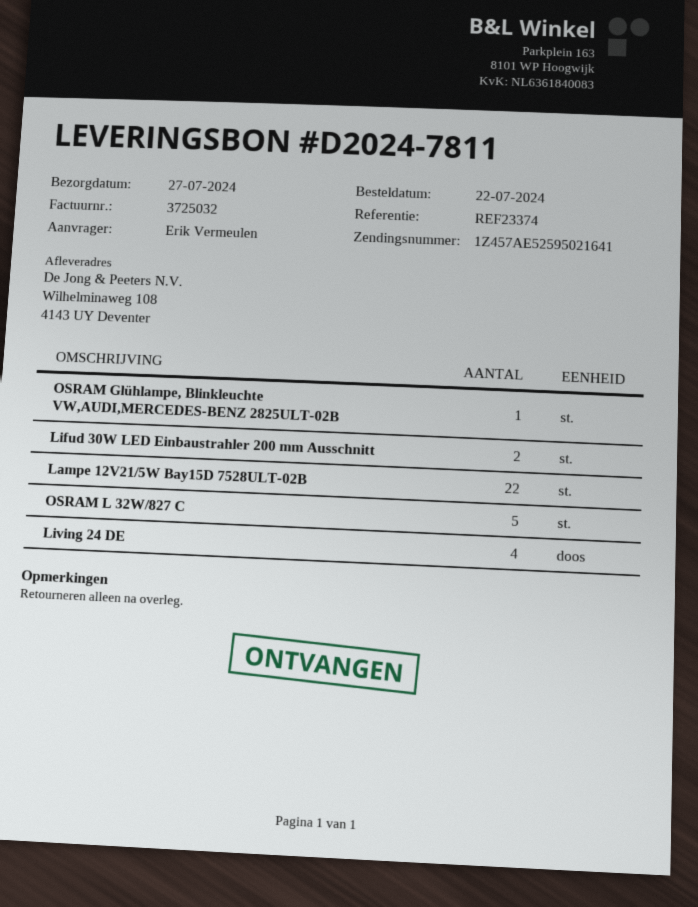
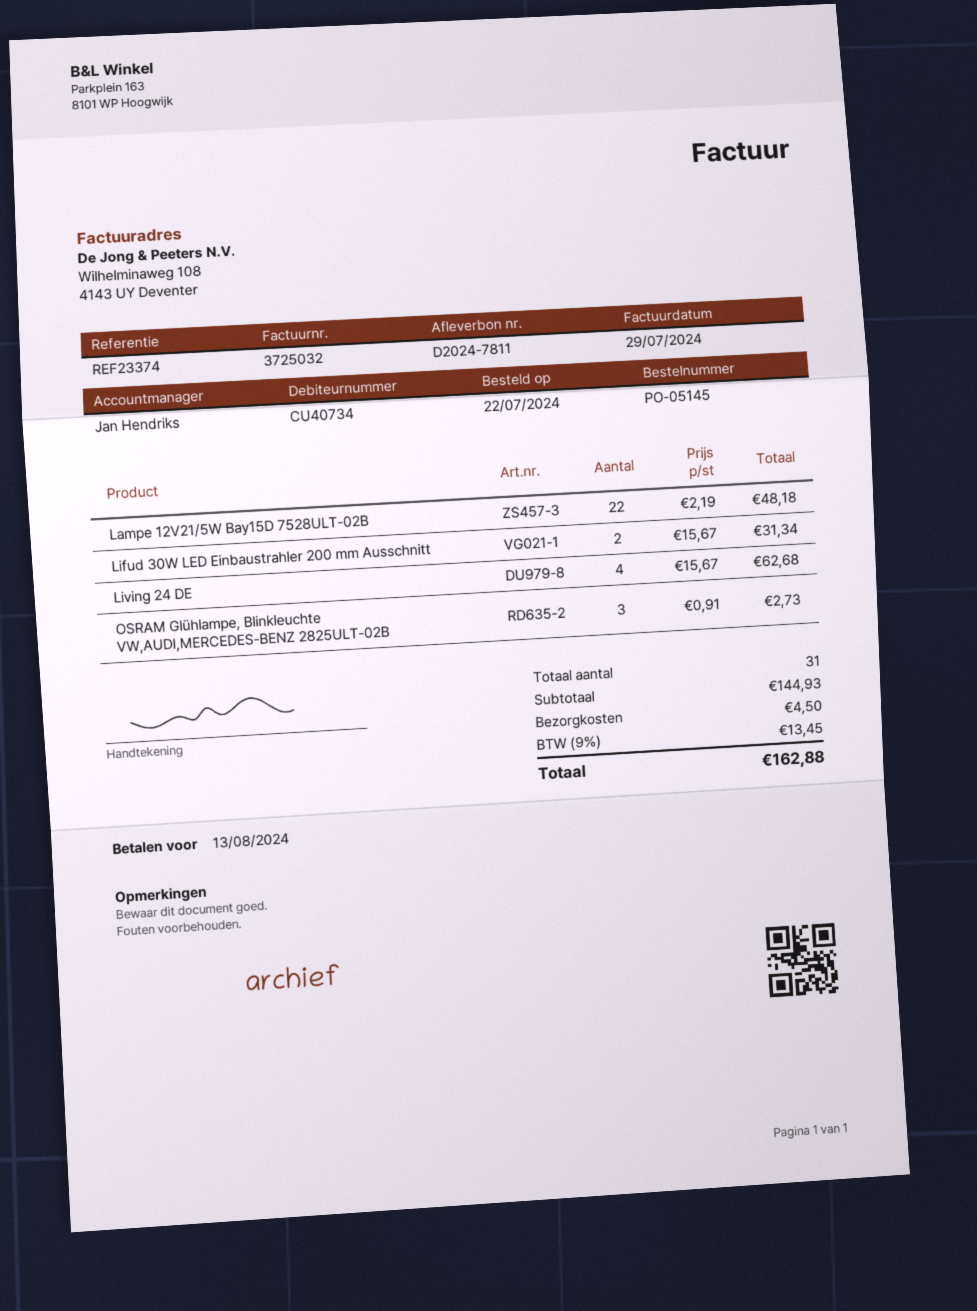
OSRAM Glühlampe, Blinkleuchte VW,AUDI,MERCEDES-BENZ 2825ULT-02B: 1 -> 3
OSRAM L 32W/827 C: 5 -> none

